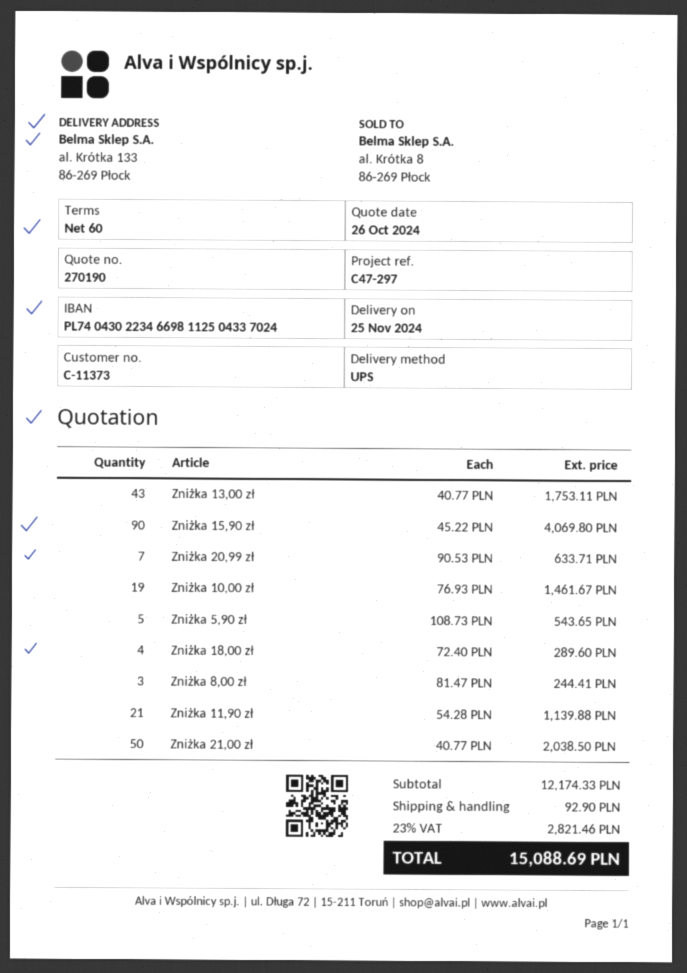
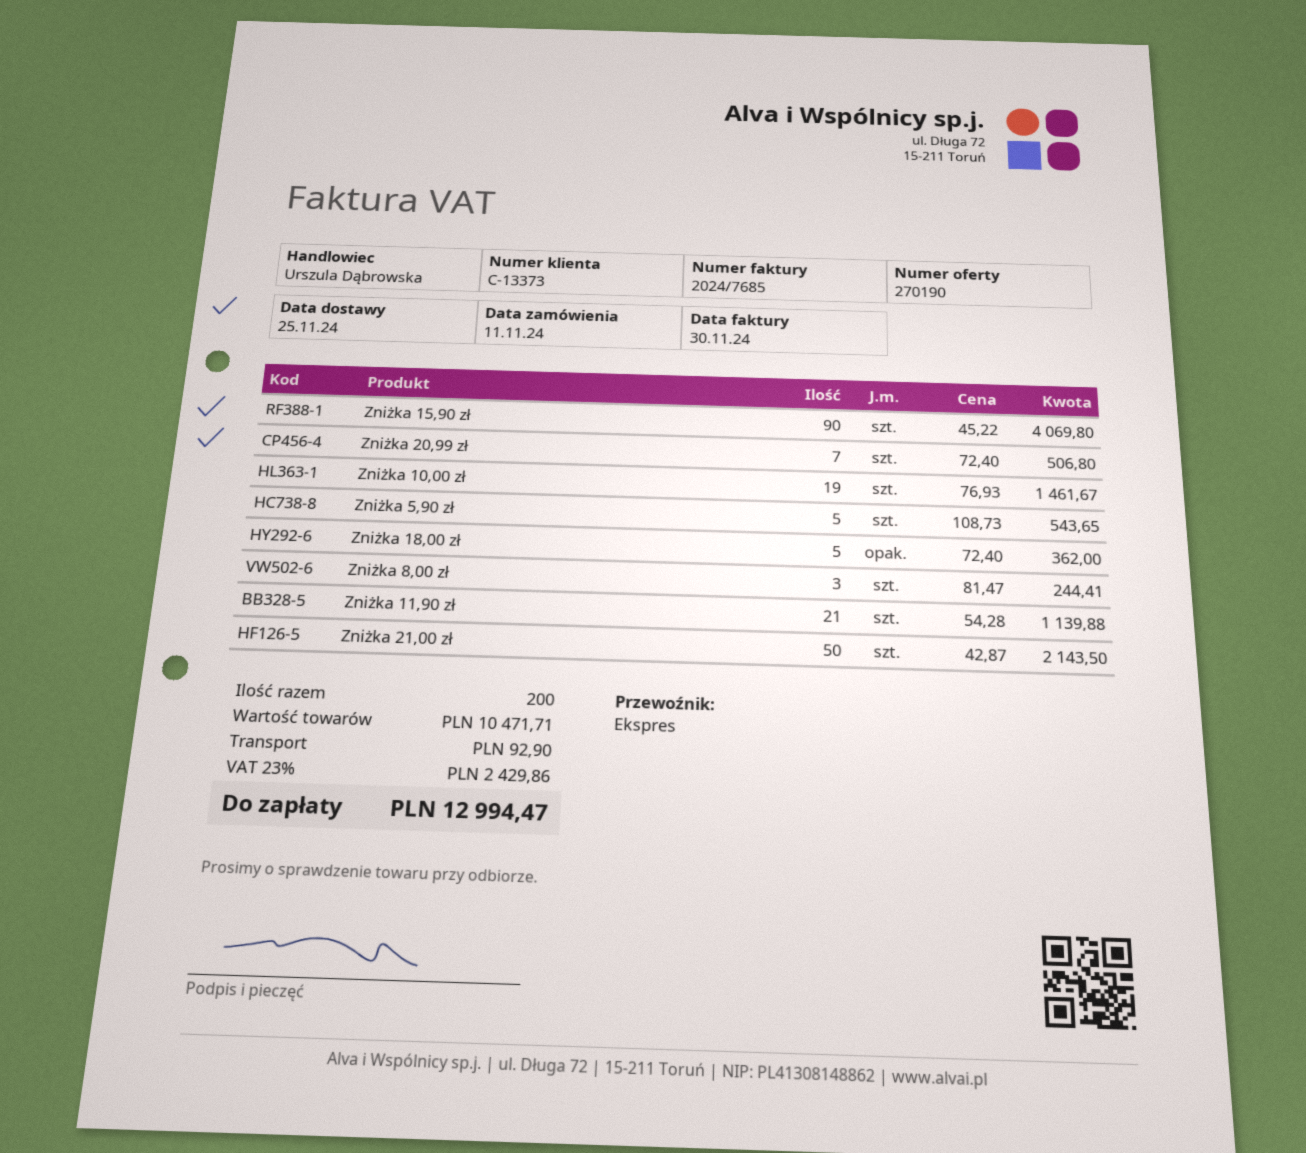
customer number: C-11373 -> C-13373
shipping method: UPS -> express
Zniżka 13,00 zł: 43 x 40.77 = 1753.11 -> none
Zniżka 20,99 zł: 7 x 90.53 = 633.71 -> 7 x 72.40 = 506.80
Zniżka 18,00 zł: 4 x 72.40 = 289.60 -> 5 x 72.40 = 362.00
Zniżka 21,00 zł: 50 x 40.77 = 2038.50 -> 50 x 42.87 = 2143.50
subtotal: 12174.33 -> 10471.71
tax: 23% = 2821.46 -> 23% = 2429.86
total: 15088.69 -> 12994.47

